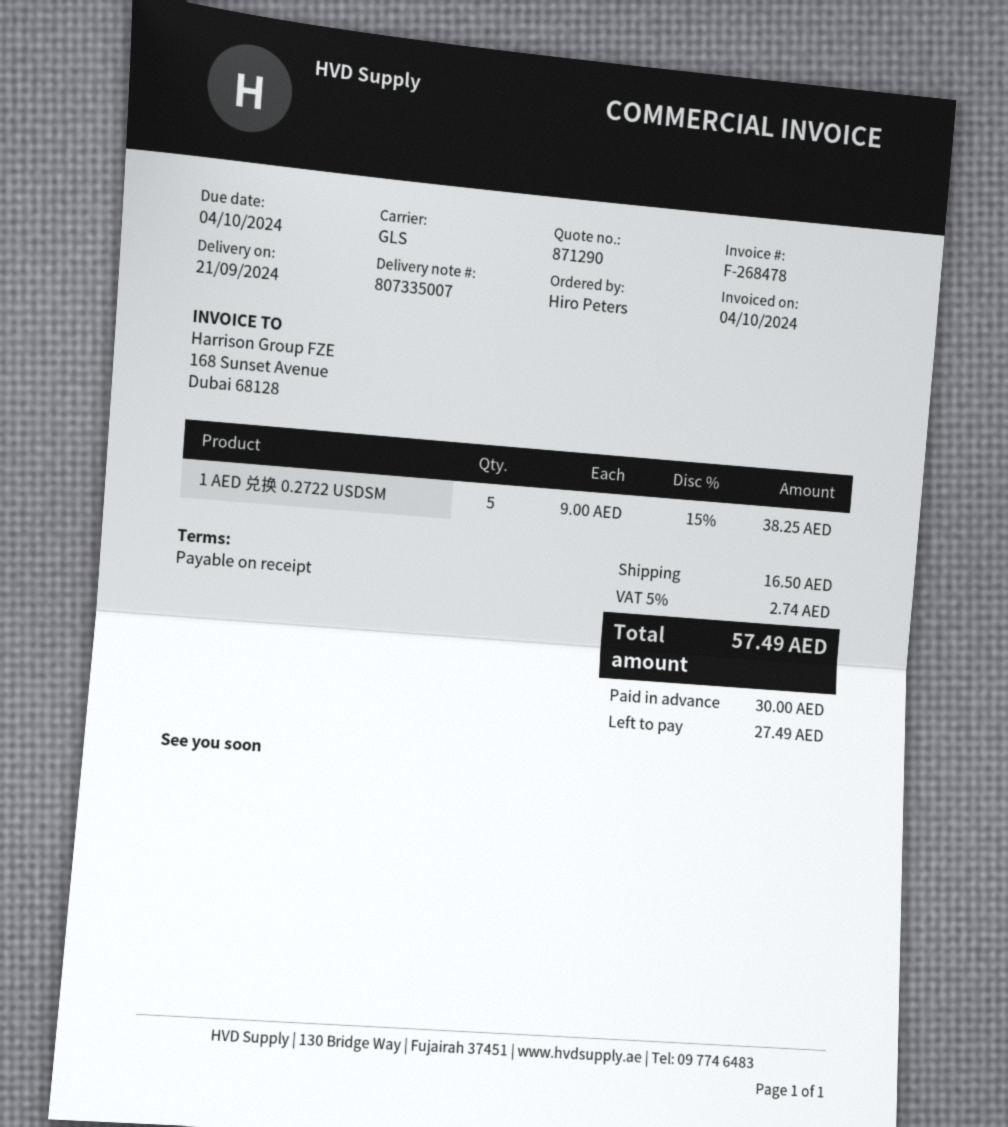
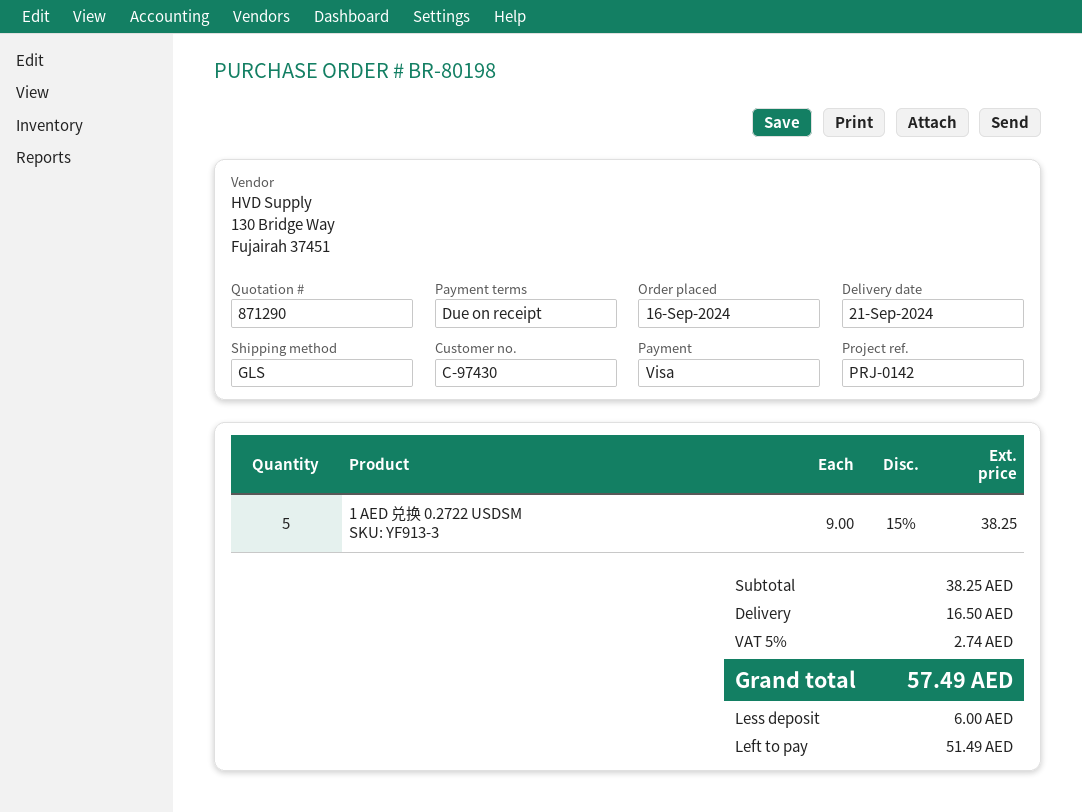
deposit: 30.00 -> 6.00
balance: 27.49 -> 51.49

